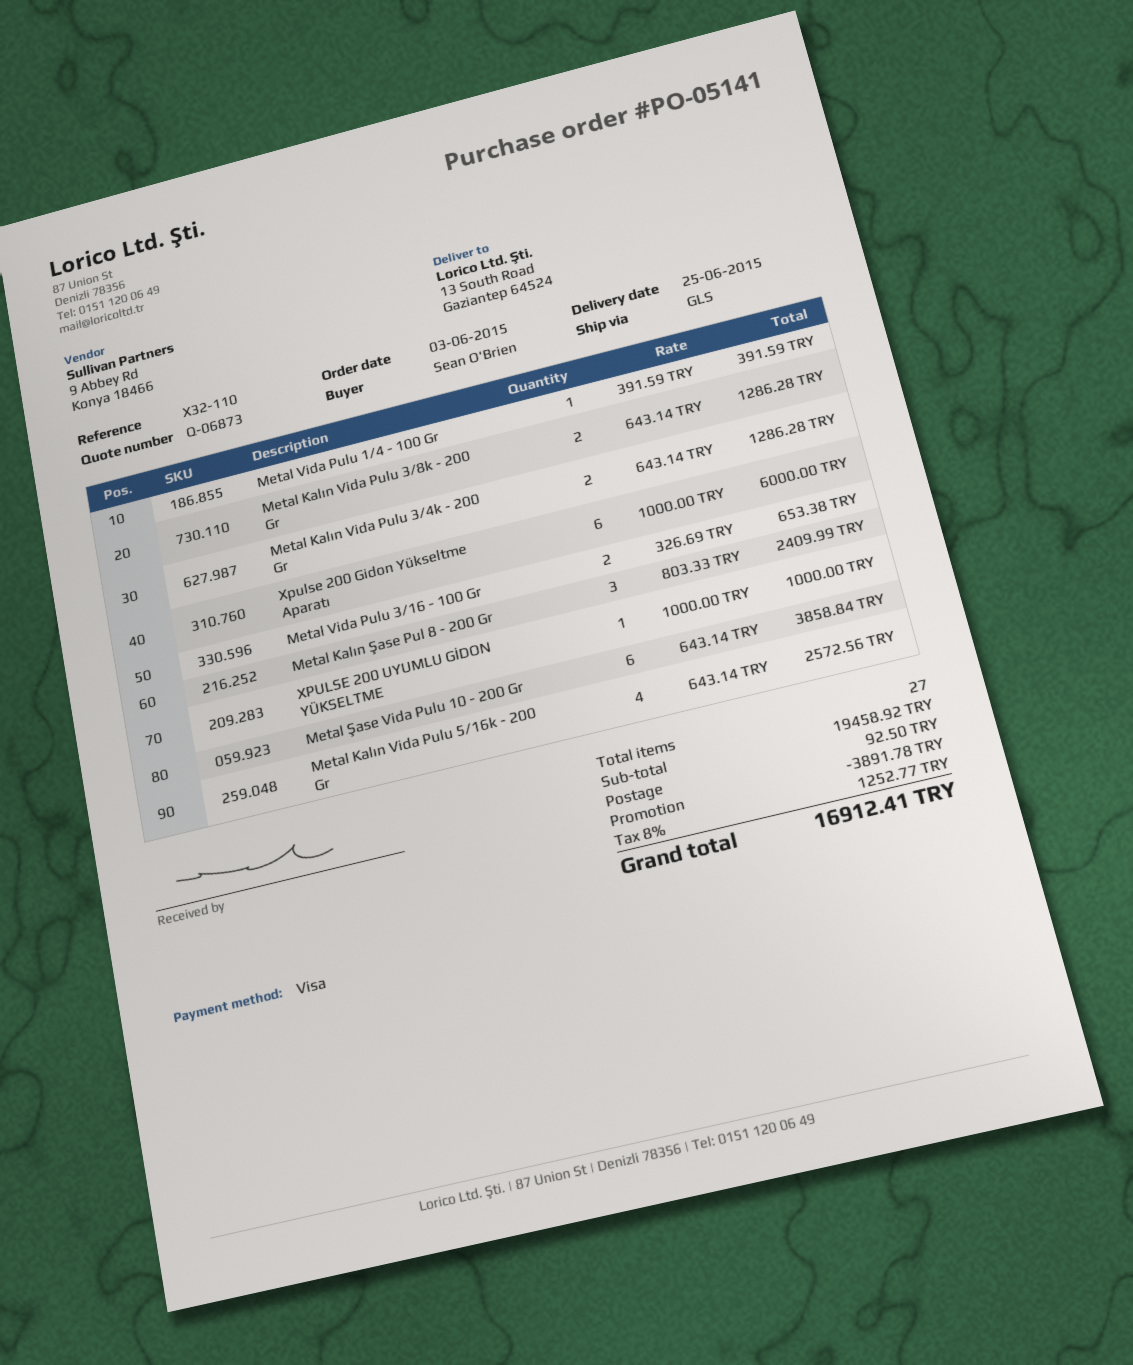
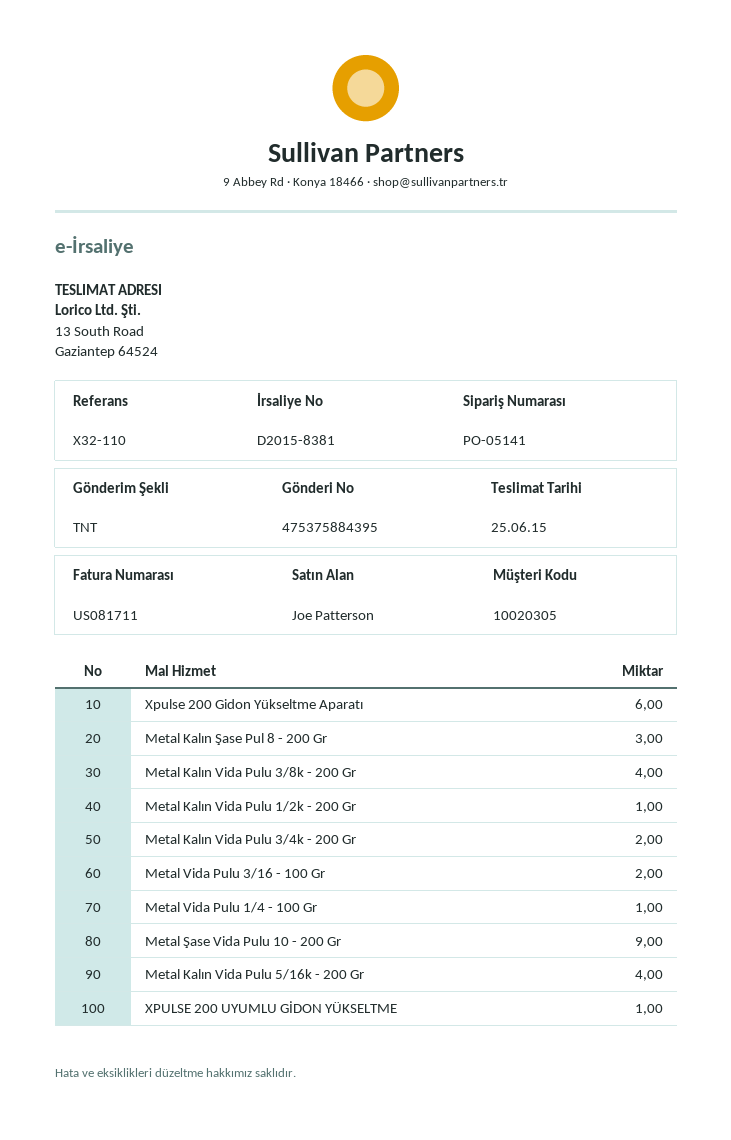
ordered by: Sean O'Brien -> Joe Patterson
shipping method: GLS -> TNT
Metal Kalın Vida Pulu 3/8k - 200 Gr: 2 -> 4
Metal Şase Vida Pulu 10 - 200 Gr: 6 -> 9
Metal Kalın Vida Pulu 1/2k - 200 Gr: none -> 1

